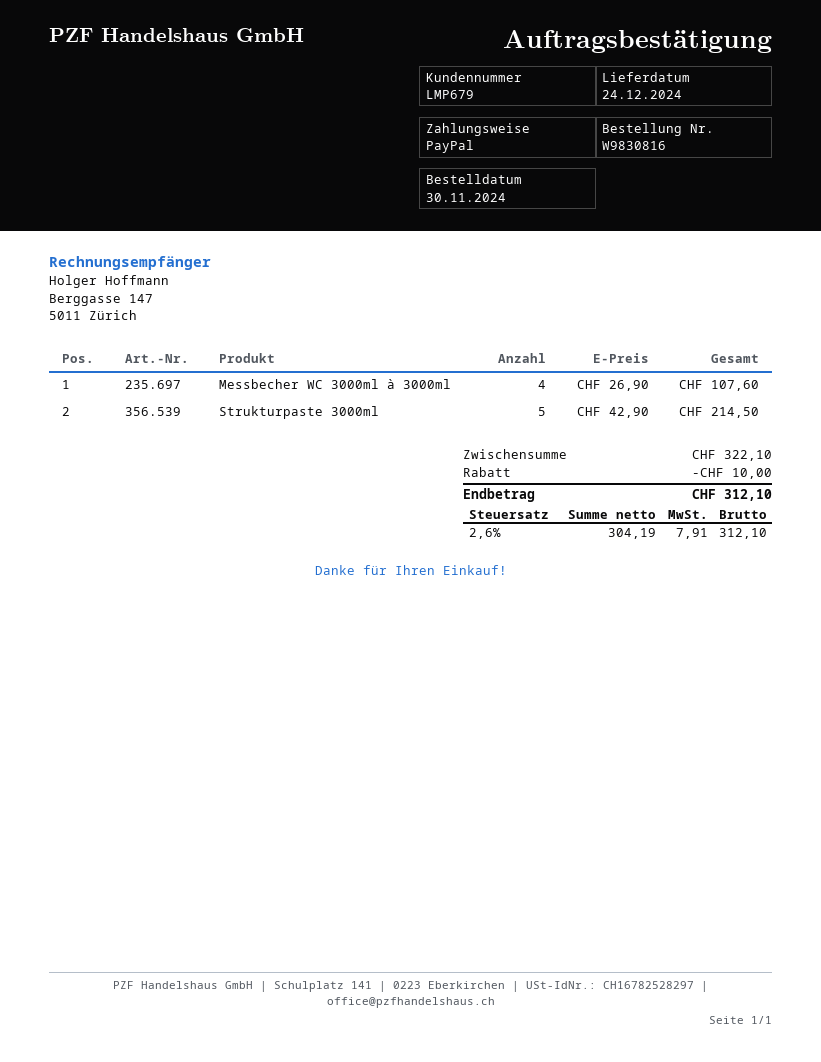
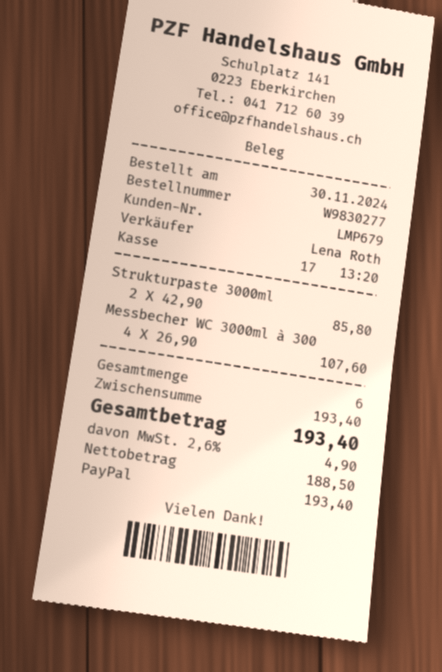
order number: W9830816 -> W9830277
Strukturpaste 3000ml: 5 x 42.90 = 214.50 -> 2 x 42.90 = 85.80
subtotal: 322.10 -> 193.40
discount: 10.00 -> none
net: 304.19 -> 188.50
tax: 2.6% = 7.91 -> 2.6% = 4.90
total: 312.10 -> 193.40

